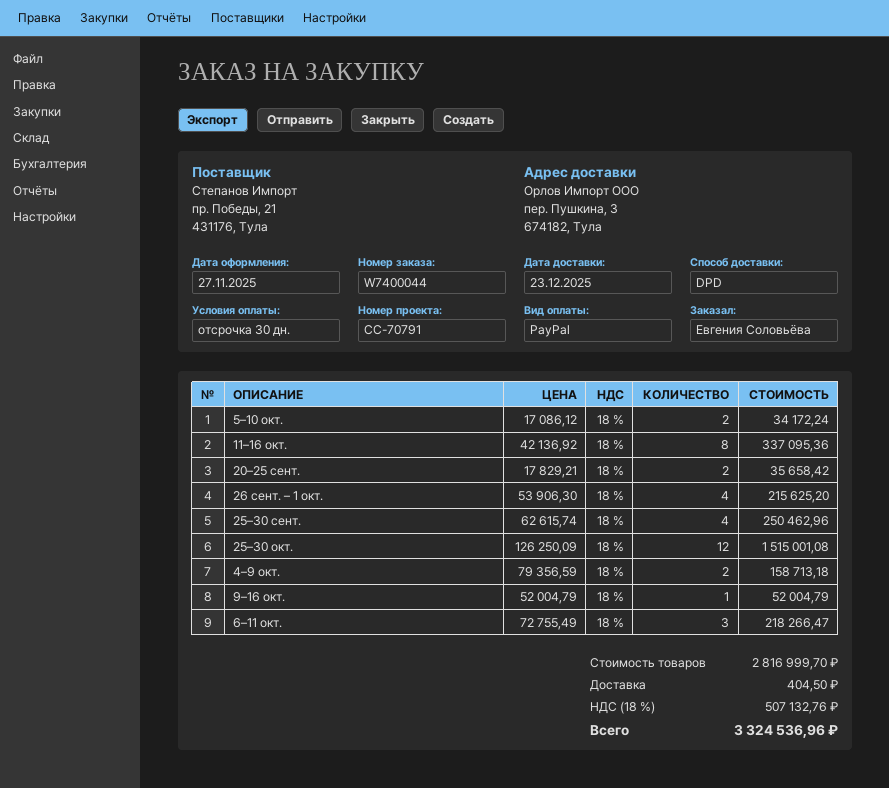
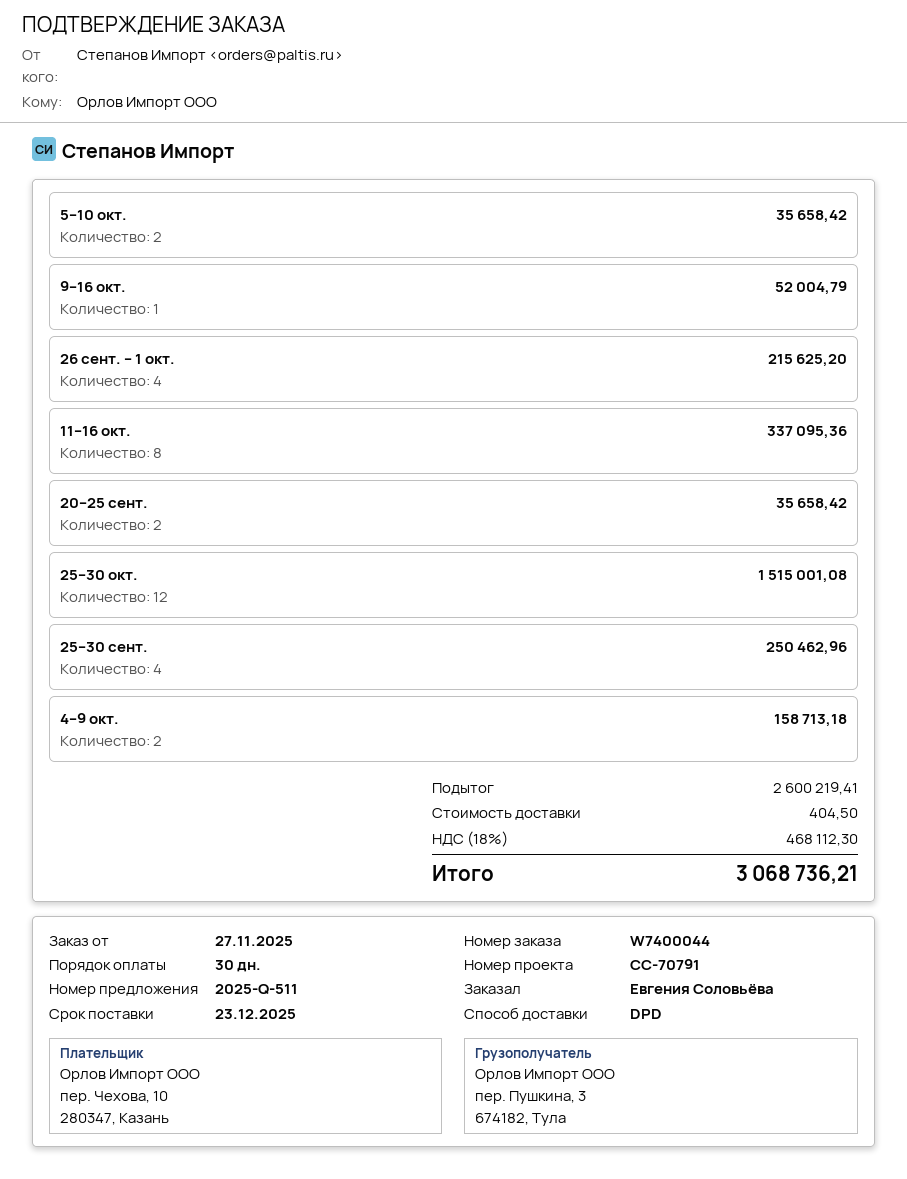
5–10 окт.: 2 for 34172.24 -> 2 for 35658.42
6–11 окт.: 3 for 218266.47 -> none
subtotal: 2816999.70 -> 2600219.41
tax: 18% = 507132.76 -> 18% = 468112.30
total: 3324536.96 -> 3068736.21

